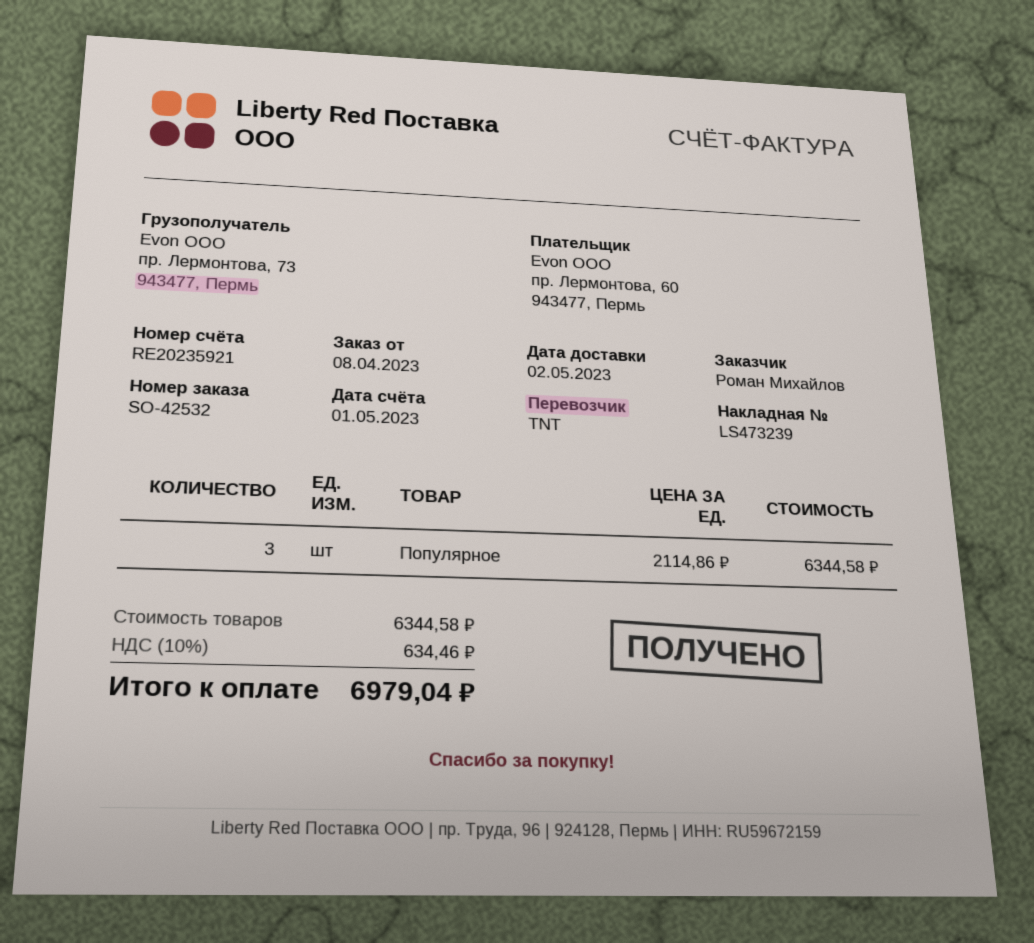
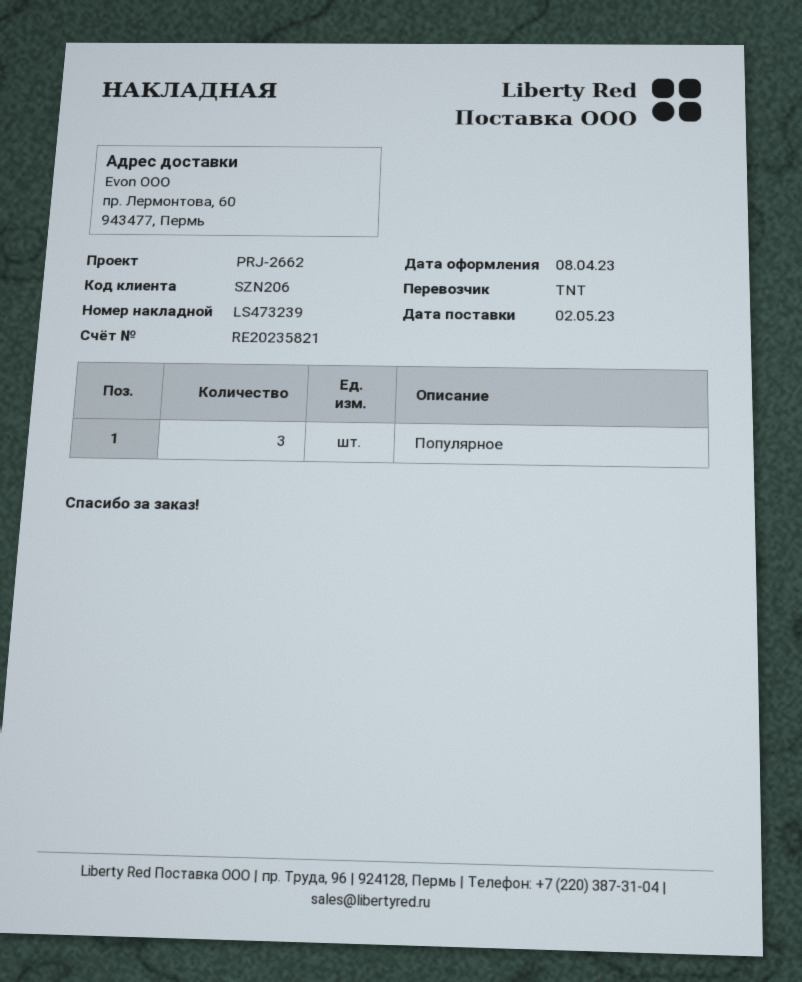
invoice number: RE20235921 -> RE20235821
ship to: пр. Лермонтова, 73, 943477, Пермь -> пр. Лермонтова, 60, 943477, Пермь

